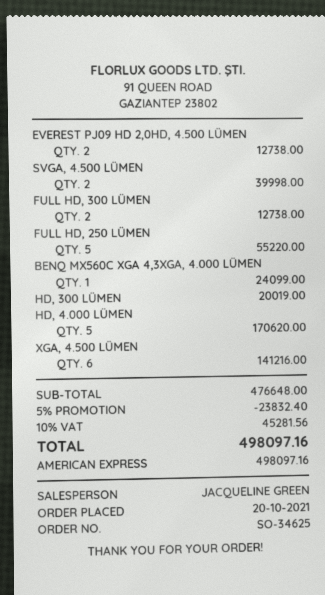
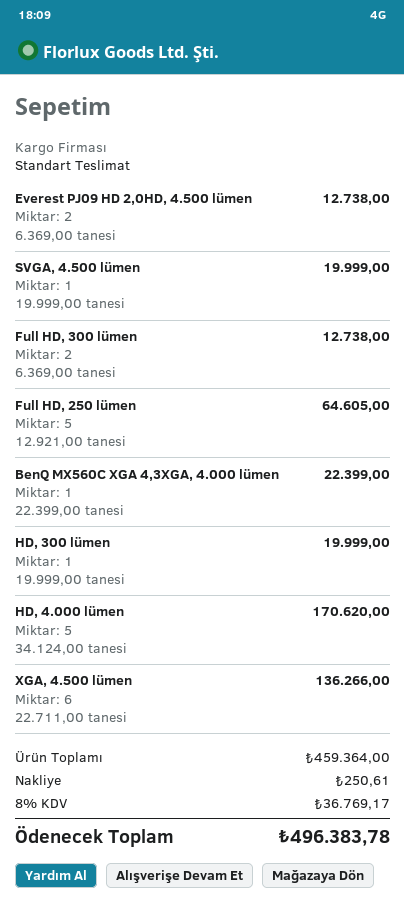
SVGA, 4.500 LÜMEN: 2 for 39998.00 -> 1 for 19999.00
FULL HD, 250 LÜMEN: 5 for 55220.00 -> 5 for 64605.00
BENQ MX560C XGA 4,3XGA, 4.000 LÜMEN: 1 for 24099.00 -> 1 for 22399.00
HD, 300 LÜMEN: 1 for 20019.00 -> 1 for 19999.00
XGA, 4.500 LÜMEN: 6 for 141216.00 -> 6 for 136266.00
subtotal: 476648.00 -> 459364.00
discount: 5% = 23832.40 -> none
shipping: none -> 250.61
tax: 10% = 45281.56 -> 8% = 36769.17
total: 498097.16 -> 496383.78

